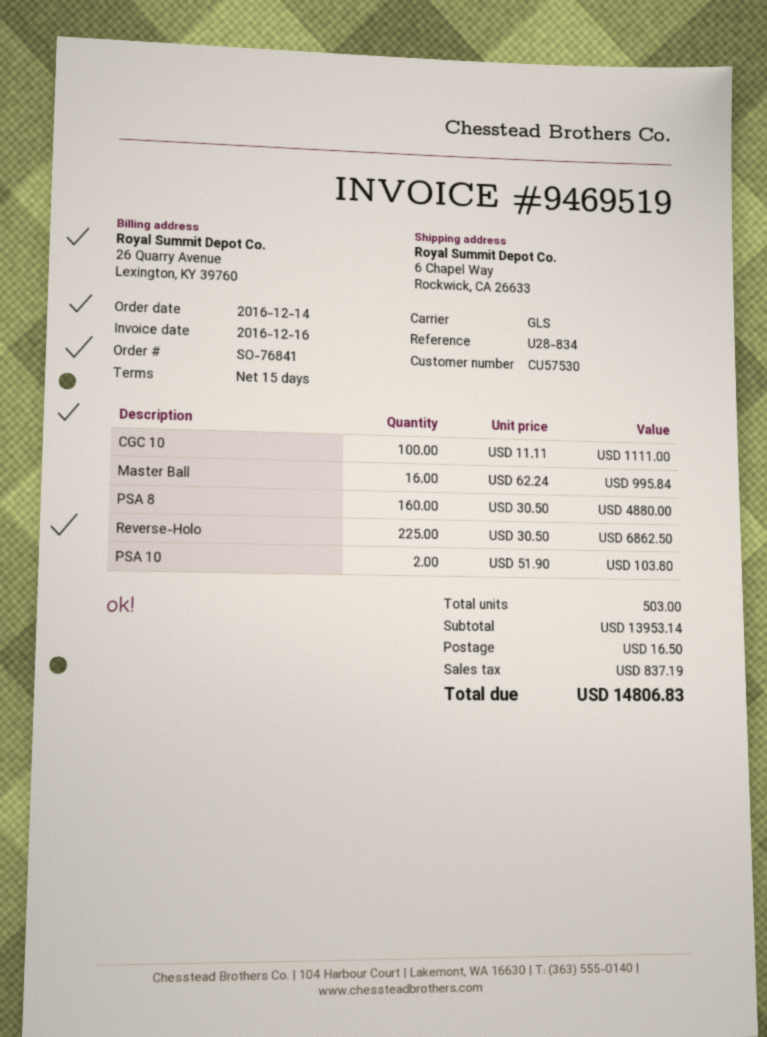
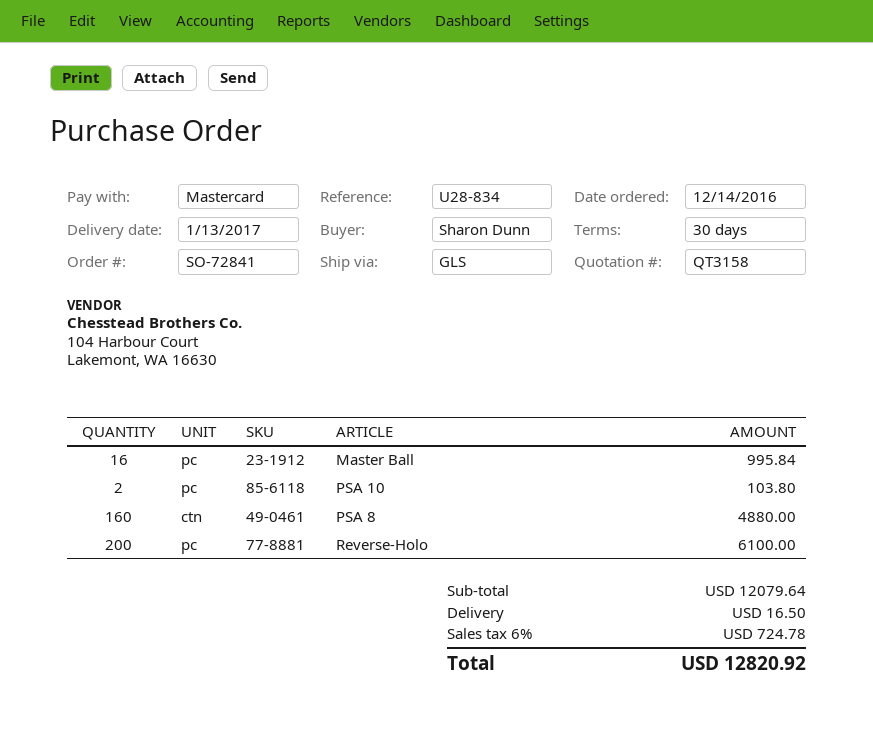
order number: SO-76841 -> SO-72841
payment terms: 15 days -> 30 days
CGC 10: 100 for 1111.00 -> none
Reverse-Holo: 225 for 6862.50 -> 200 for 6100.00
subtotal: 13953.14 -> 12079.64
tax: 837.19 -> 724.78
total: 14806.83 -> 12820.92

